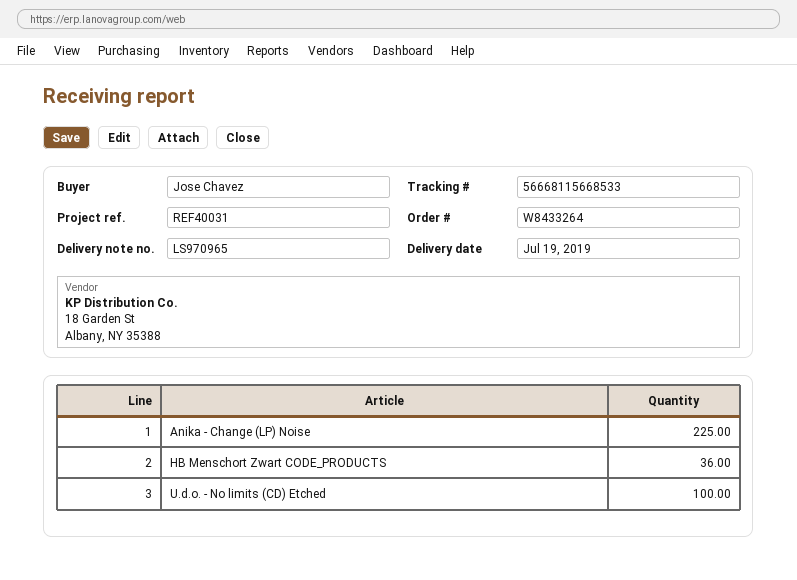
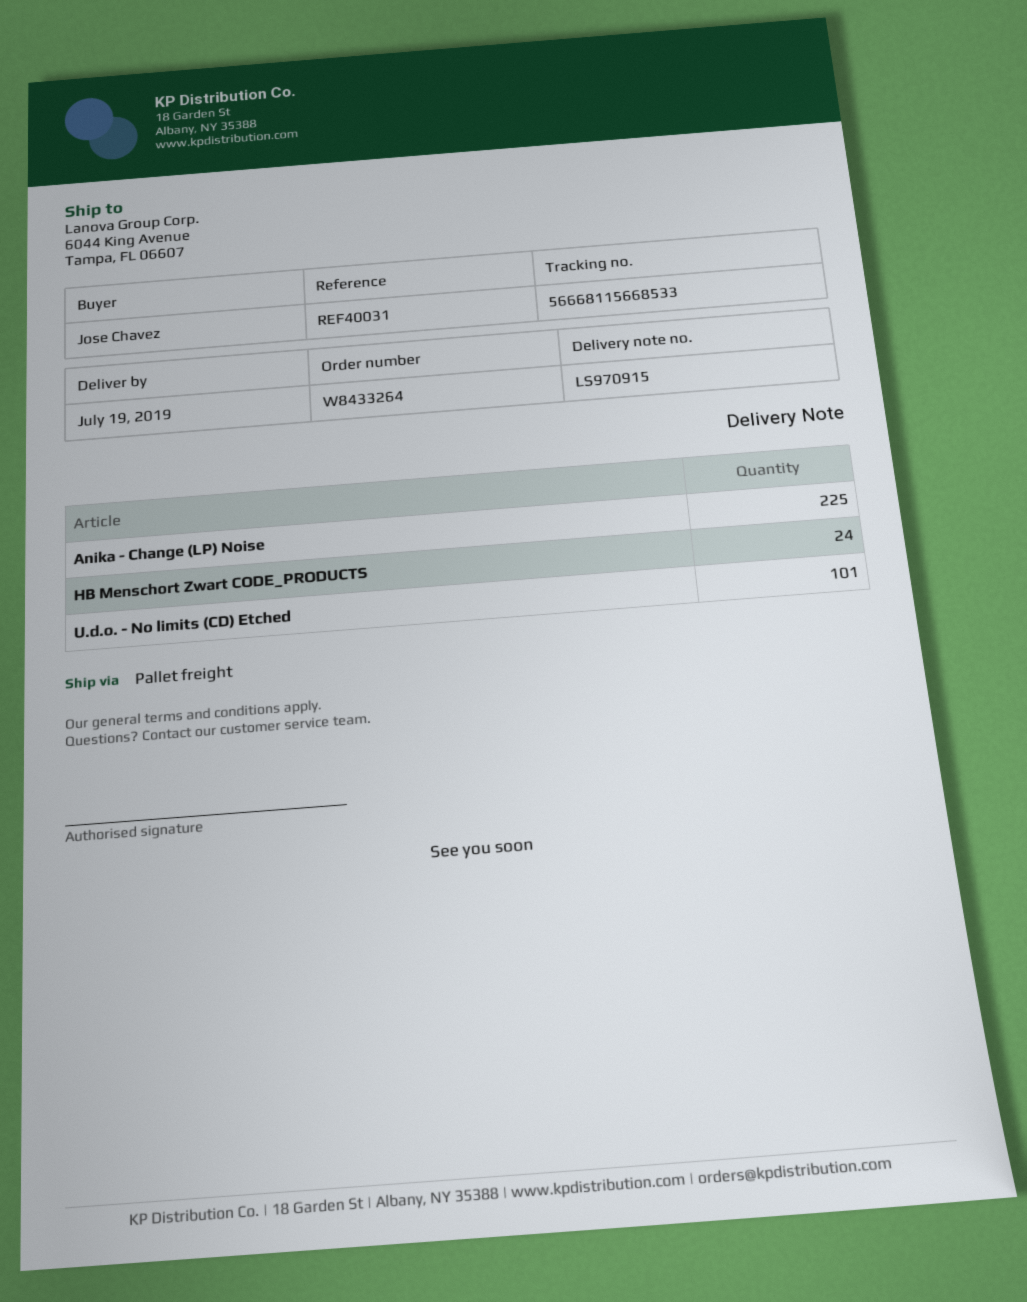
delivery note number: LS970965 -> LS970915
HB Menschort Zwart CODE_PRODUCTS: 36 -> 24
U.d.o. - No limits (CD) Etched: 100 -> 101

